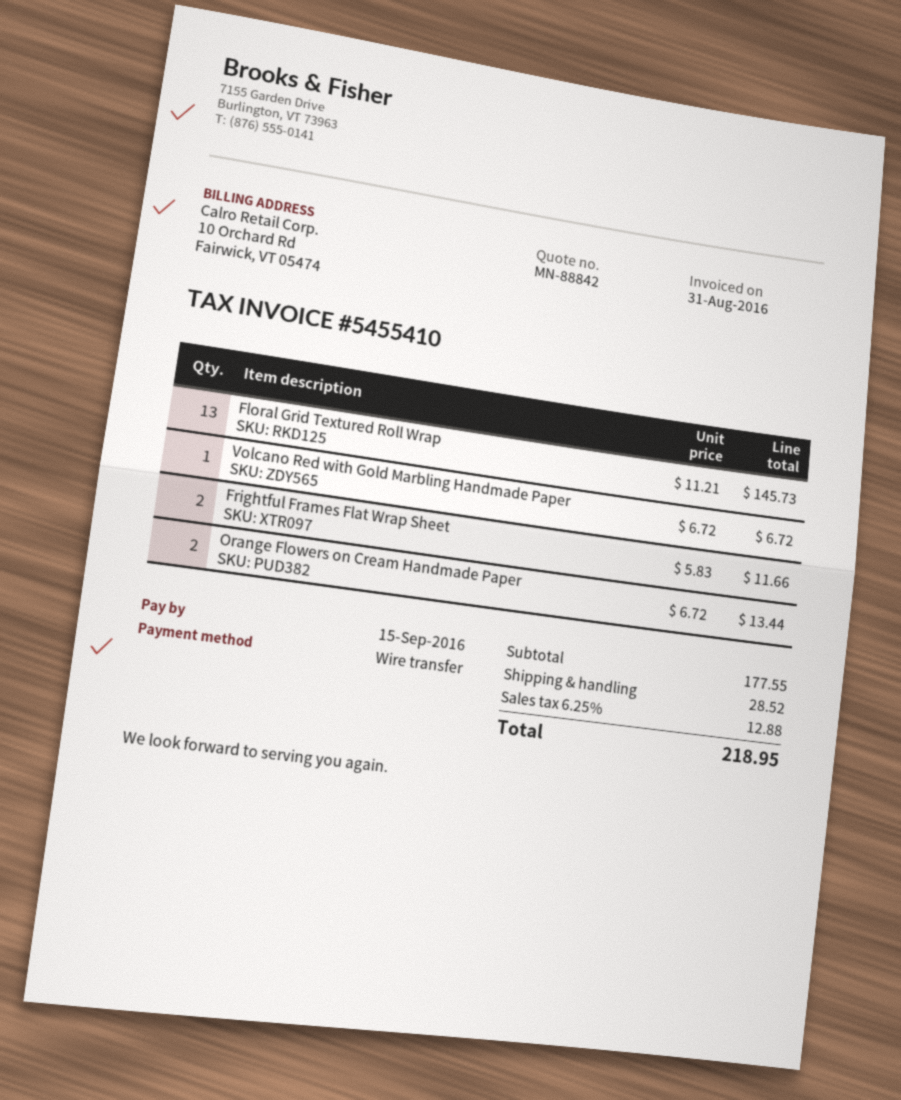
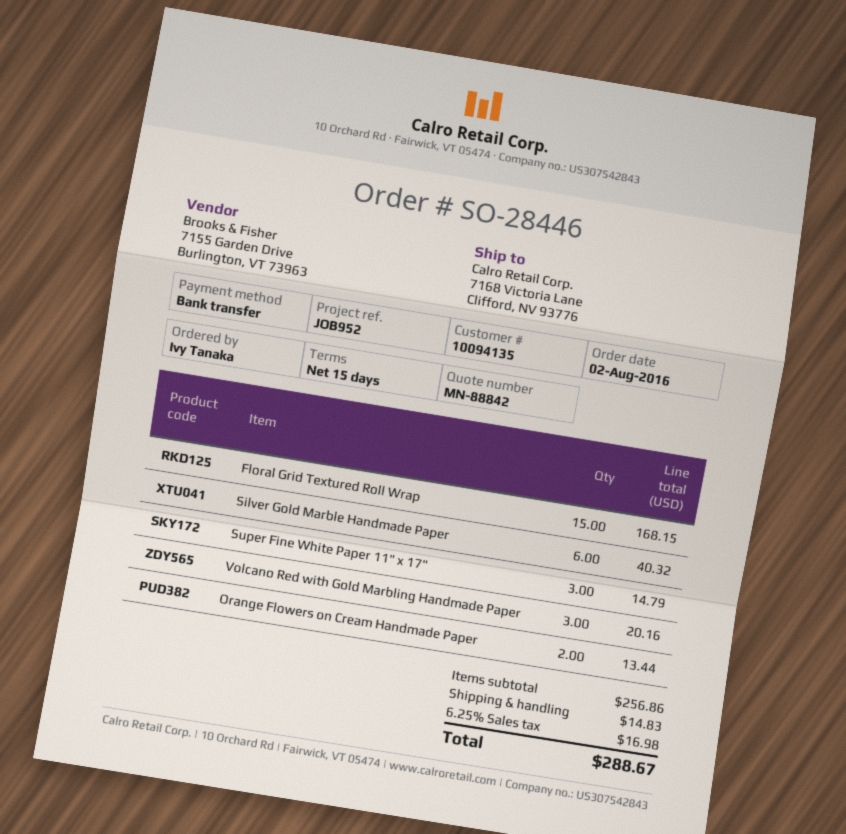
Floral Grid Textured Roll Wrap: 13 for 145.73 -> 15 for 168.15
Volcano Red with Gold Marbling Handmade Paper: 1 for 6.72 -> 3 for 20.16
Frightful Frames Flat Wrap Sheet: 2 for 11.66 -> none
Silver Gold Marble Handmade Paper: none -> 6 for 40.32
Super Fine White Paper 11" x 17": none -> 3 for 14.79
subtotal: 177.55 -> 256.86
shipping: 28.52 -> 14.83
tax: 6.25% = 12.88 -> 6.25% = 16.98
total: 218.95 -> 288.67

